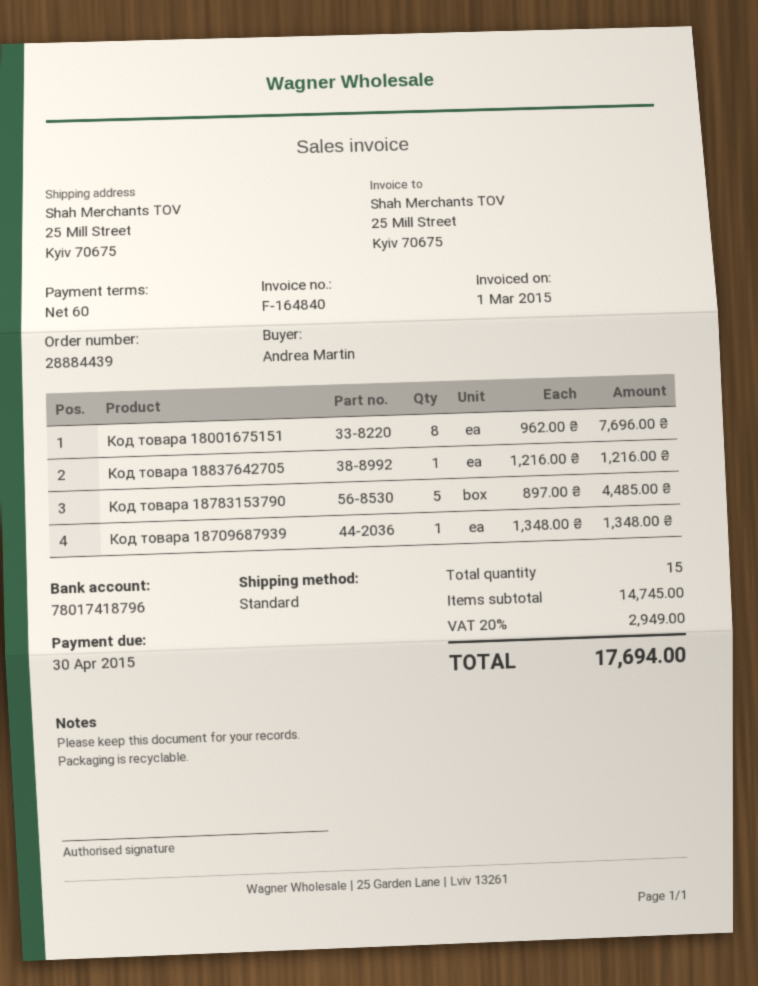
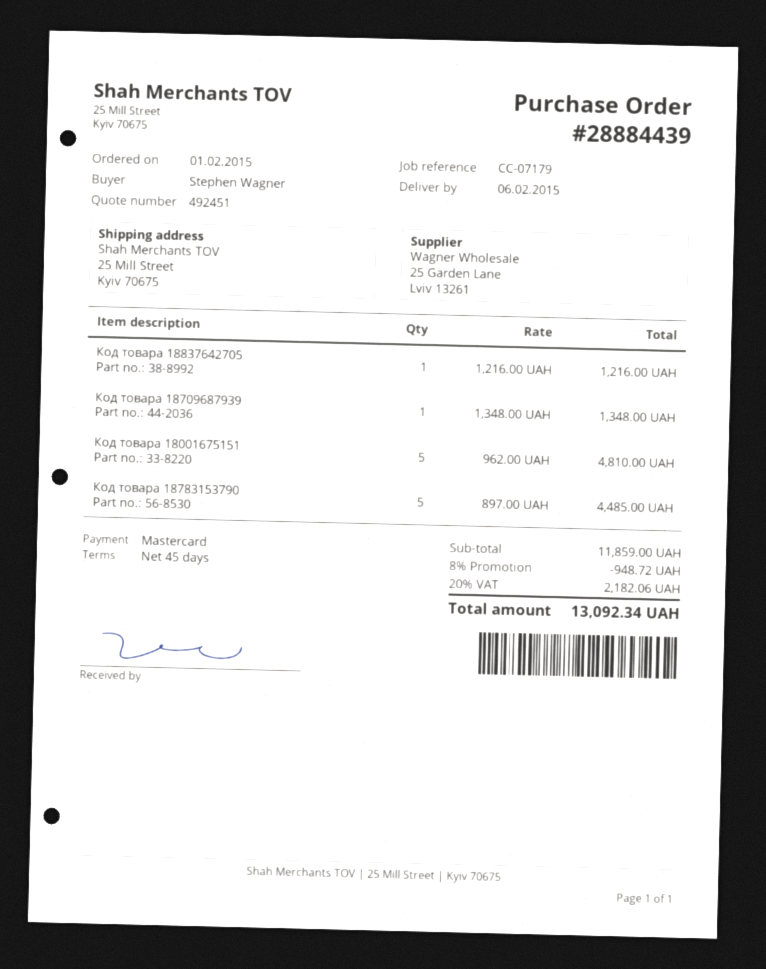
payment terms: 60 days -> 45 days
ordered by: Andrea Martin -> Stephen Wagner
Код товара 18001675151: 8 x 962.00 = 7696.00 -> 5 x 962.00 = 4810.00
subtotal: 14745.00 -> 11859.00
discount: none -> 8% = 948.72
tax: 20% = 2949.00 -> 20% = 2182.06
total: 17694.00 -> 13092.34

